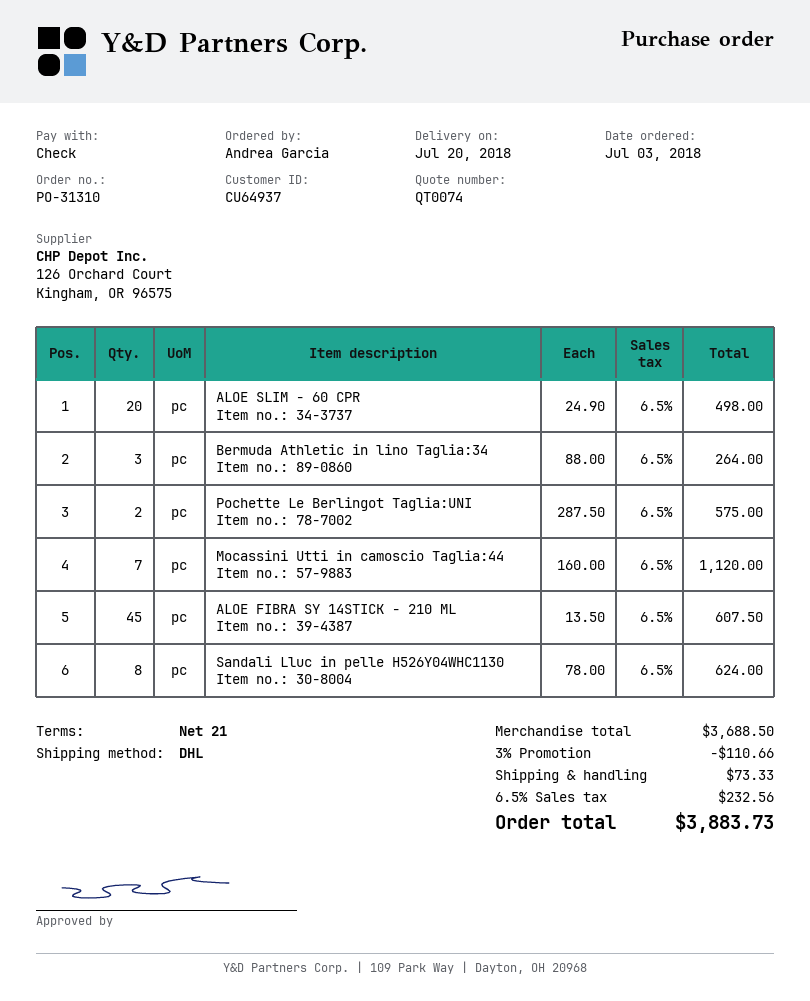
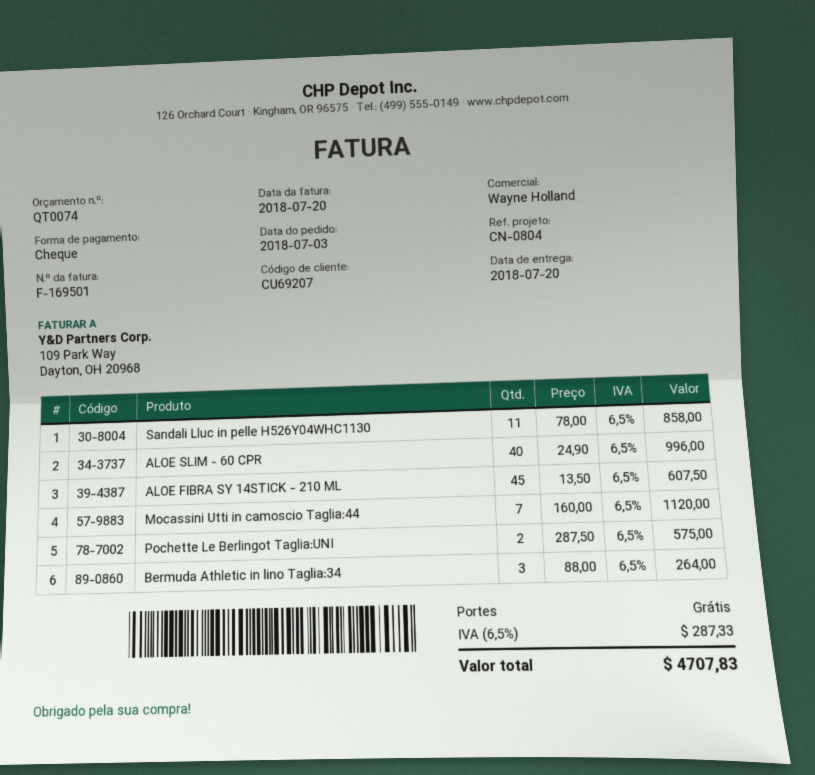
customer number: CU64937 -> CU69207
ALOE SLIM - 60 CPR: 20 x 24.90 = 498.00 -> 40 x 24.90 = 996.00
Sandali Lluc in pelle H526Y04WHC1130: 8 x 78.00 = 624.00 -> 11 x 78.00 = 858.00
discount: 3% = 110.66 -> none
shipping: 73.33 -> 0.00
tax: 6.5% = 232.56 -> 6.5% = 287.33
total: 3883.73 -> 4707.83

